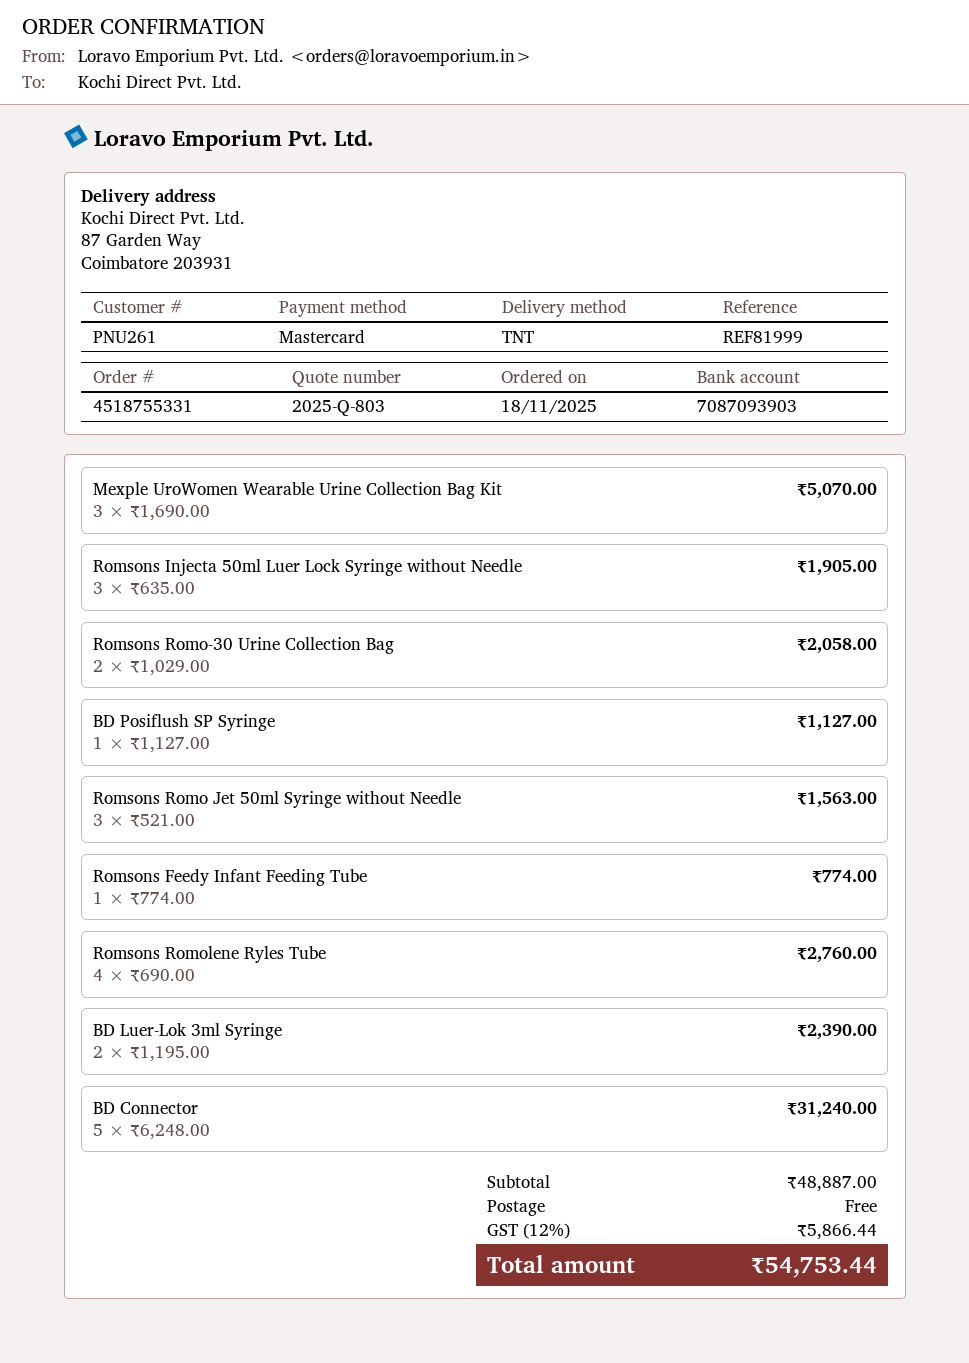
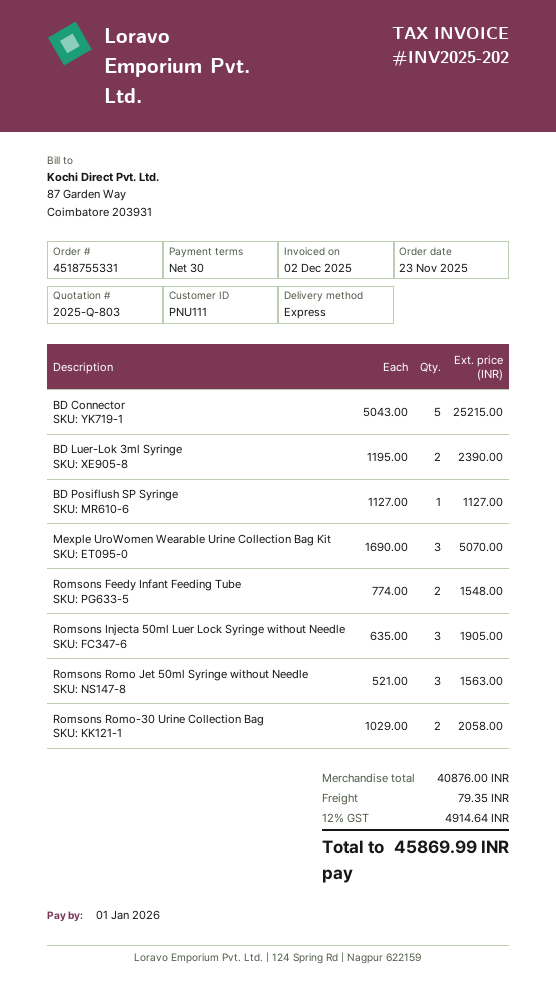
order date: 2025-11-18 -> 2025-11-23
customer number: PNU261 -> PNU111
shipping method: TNT -> express
Romsons Feedy Infant Feeding Tube: 1 x 774.00 = 774.00 -> 2 x 774.00 = 1548.00
Romsons Romolene Ryles Tube: 4 x 690.00 = 2760.00 -> none
BD Connector: 5 x 6248.00 = 31240.00 -> 5 x 5043.00 = 25215.00
subtotal: 48887.00 -> 40876.00
shipping: 0.00 -> 79.35
tax: 12% = 5866.44 -> 12% = 4914.64
total: 54753.44 -> 45869.99

